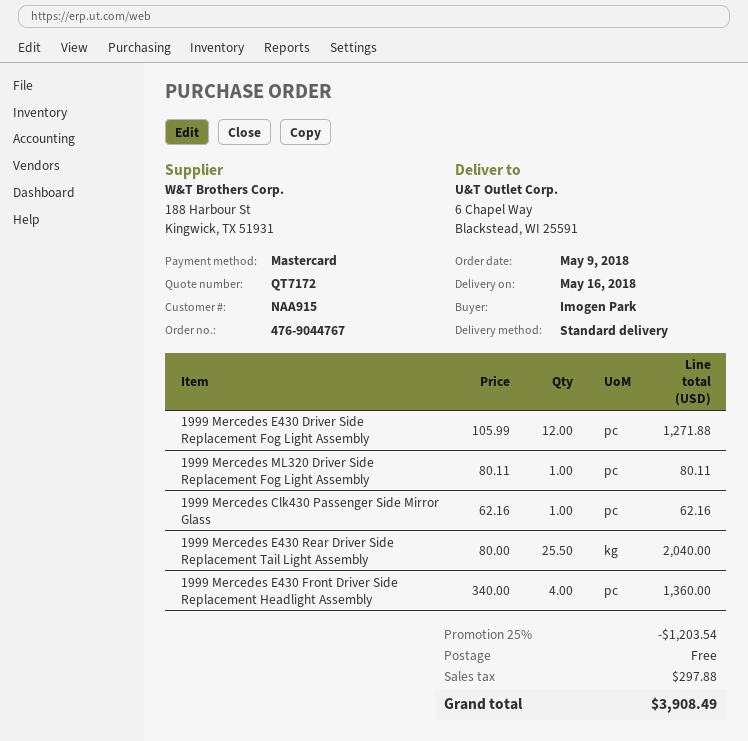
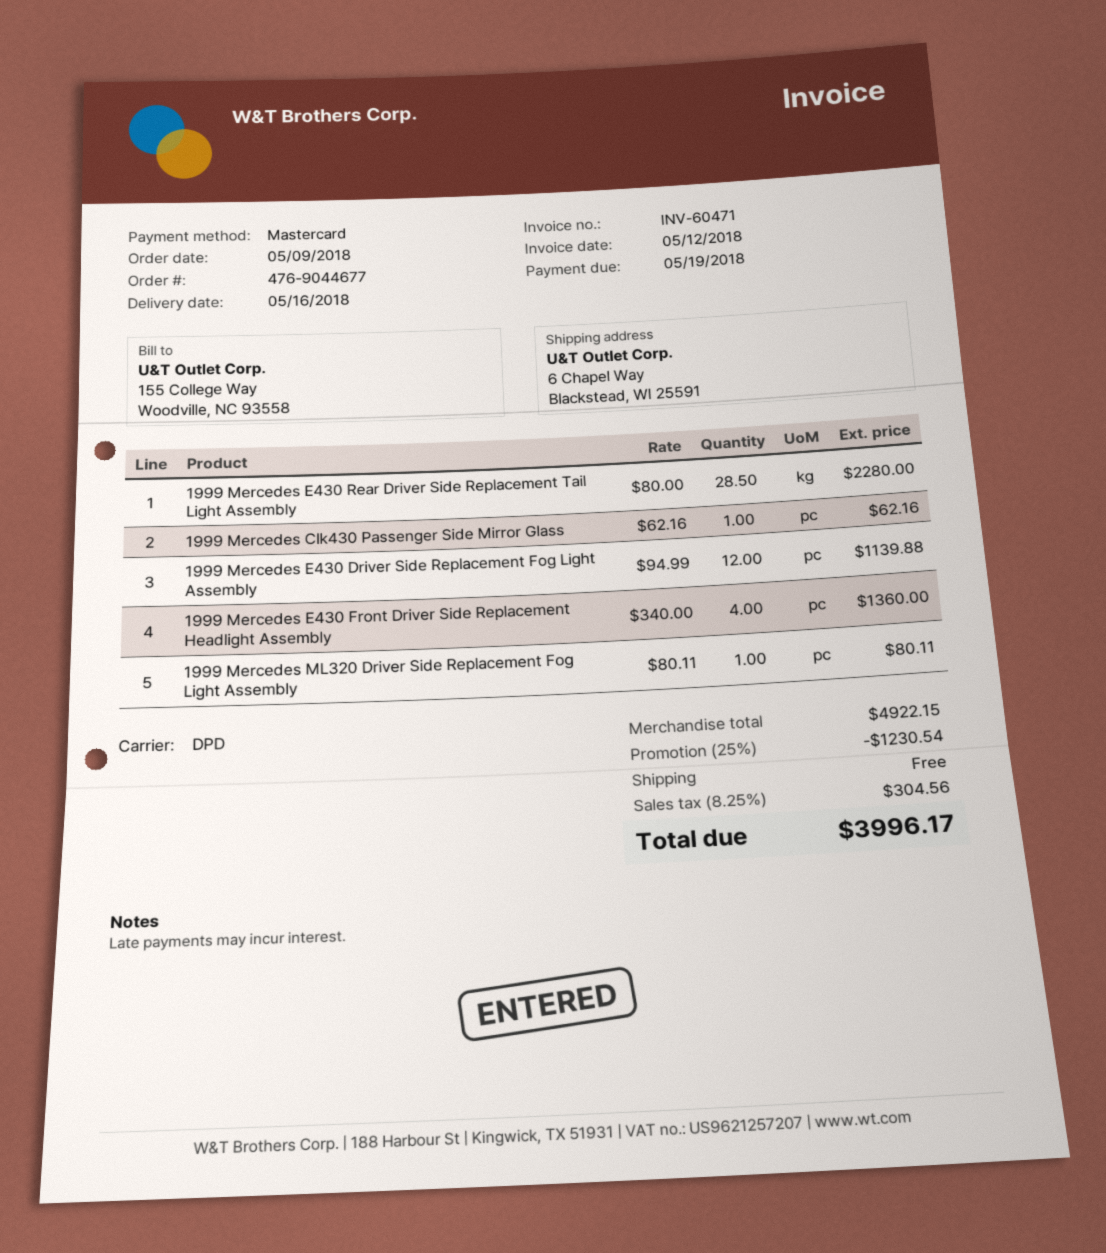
order number: 476-9044767 -> 476-9044677
shipping method: standard -> DPD
1999 Mercedes E430 Driver Side Replacement Fog Light Assembly: 12 x 105.99 = 1271.88 -> 12 x 94.99 = 1139.88
1999 Mercedes E430 Rear Driver Side Replacement Tail Light Assembly: 25.5 x 80.00 = 2040.00 -> 28.5 x 80.00 = 2280.00
discount: 25% = 1203.54 -> 25% = 1230.54
tax: 297.88 -> 304.56
total: 3908.49 -> 3996.17

